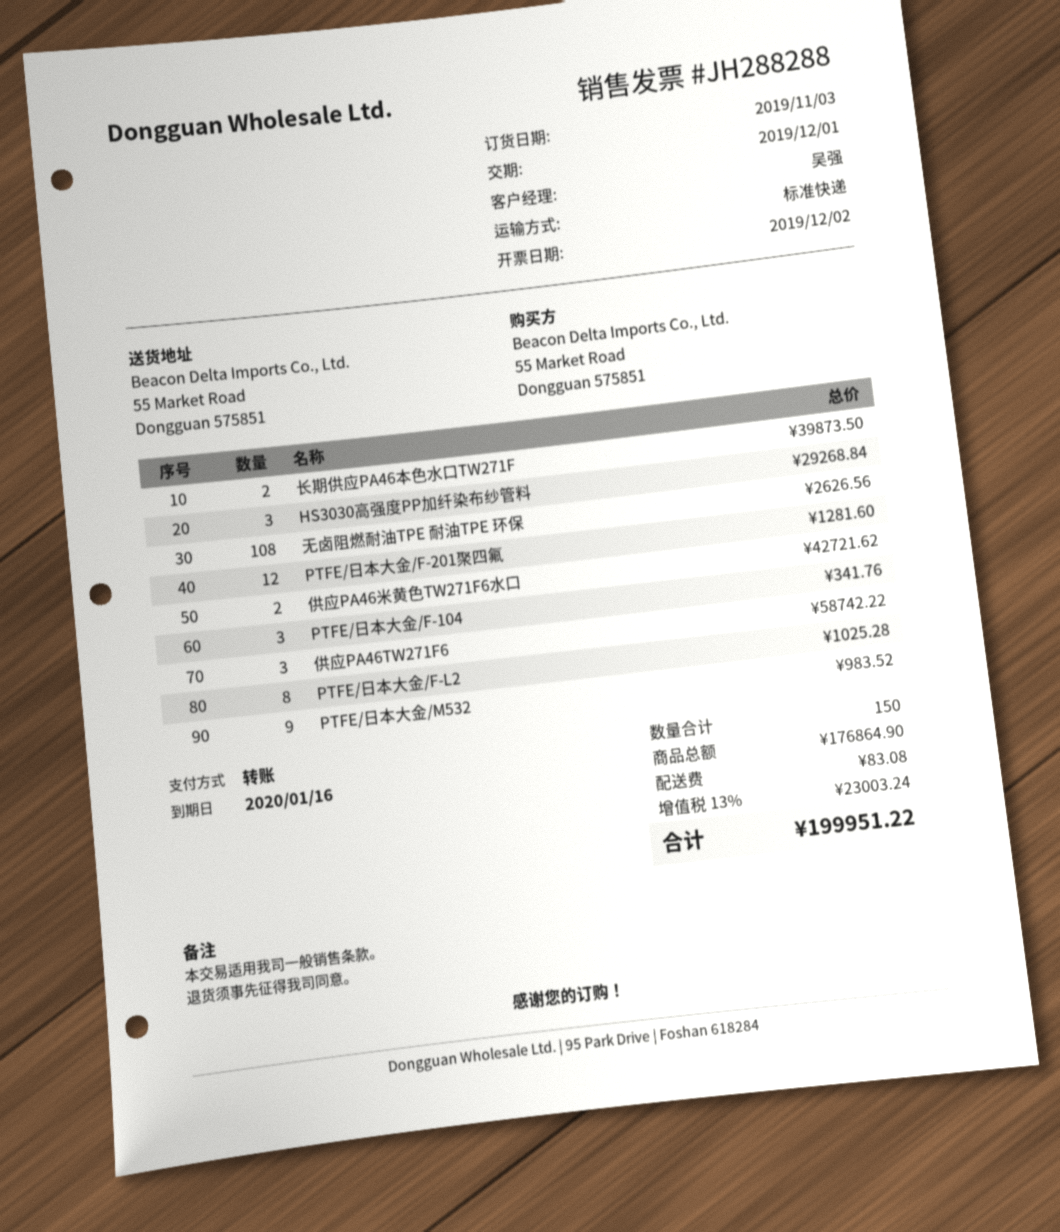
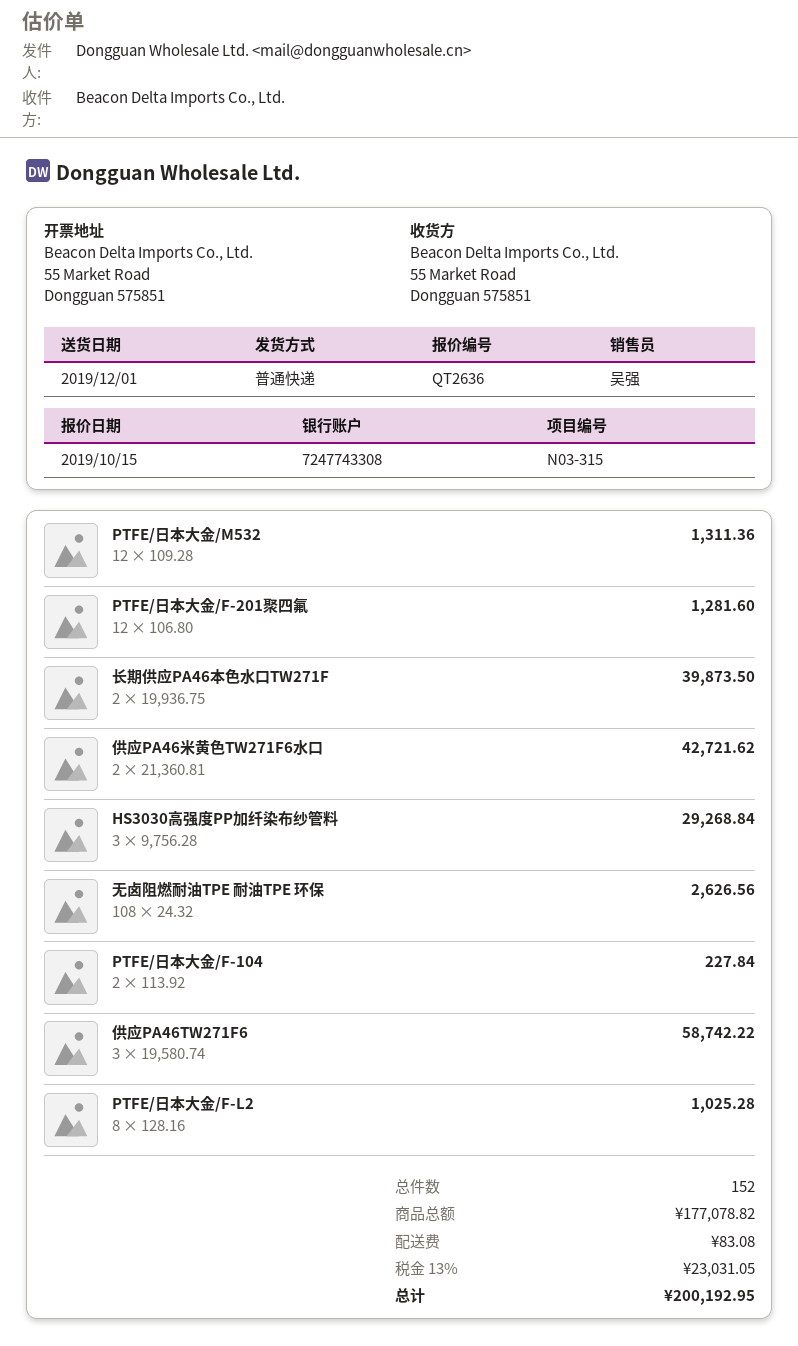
PTFE/日本大金/F-104: 3 for 341.76 -> 2 for 227.84
PTFE/日本大金/M532: 9 for 983.52 -> 12 for 1311.36
total quantity: 150 -> 152
subtotal: 176864.90 -> 177078.82
tax: 13% = 23003.24 -> 13% = 23031.05
total: 199951.22 -> 200192.95

